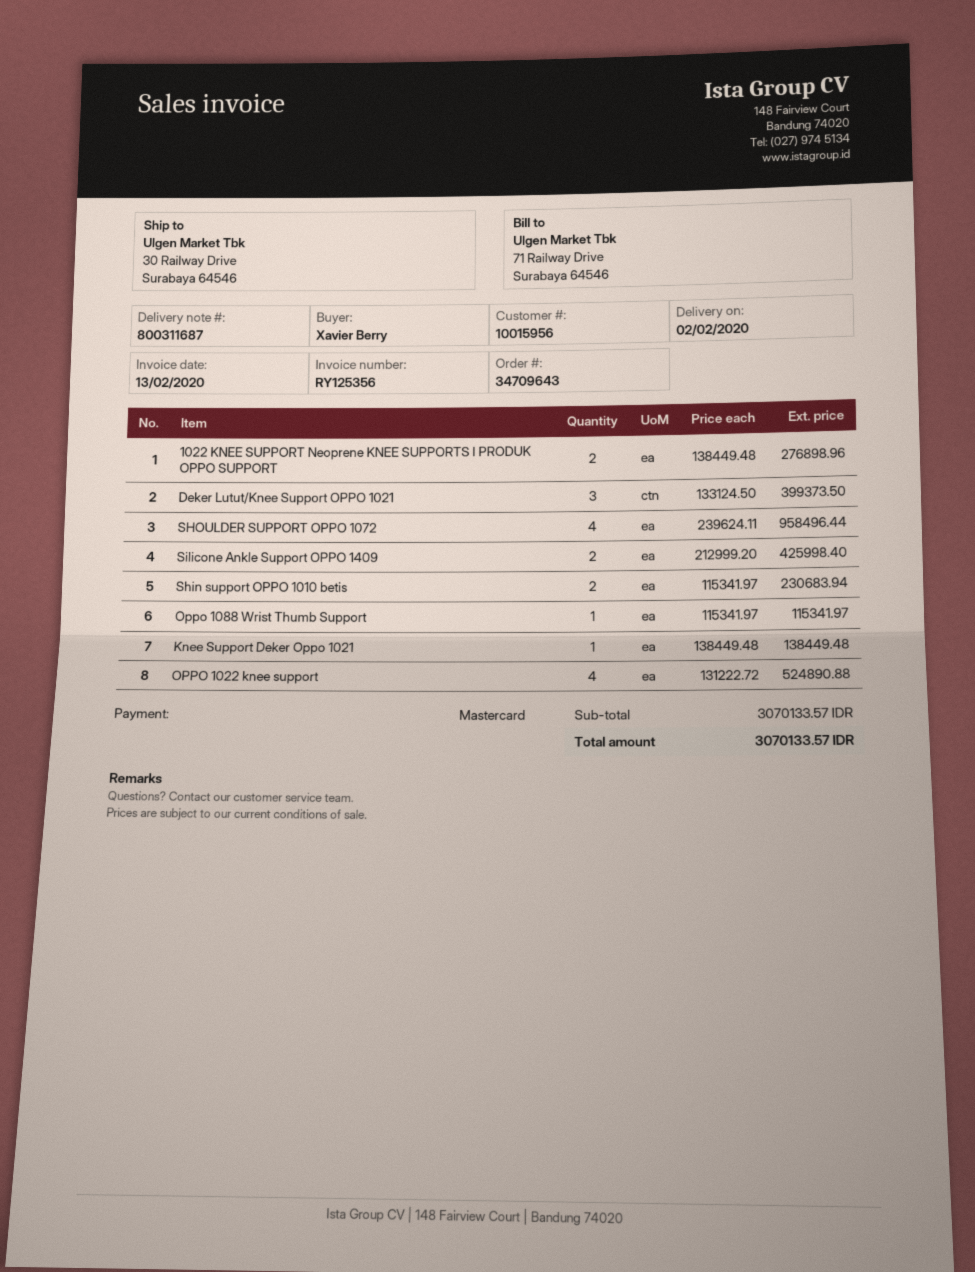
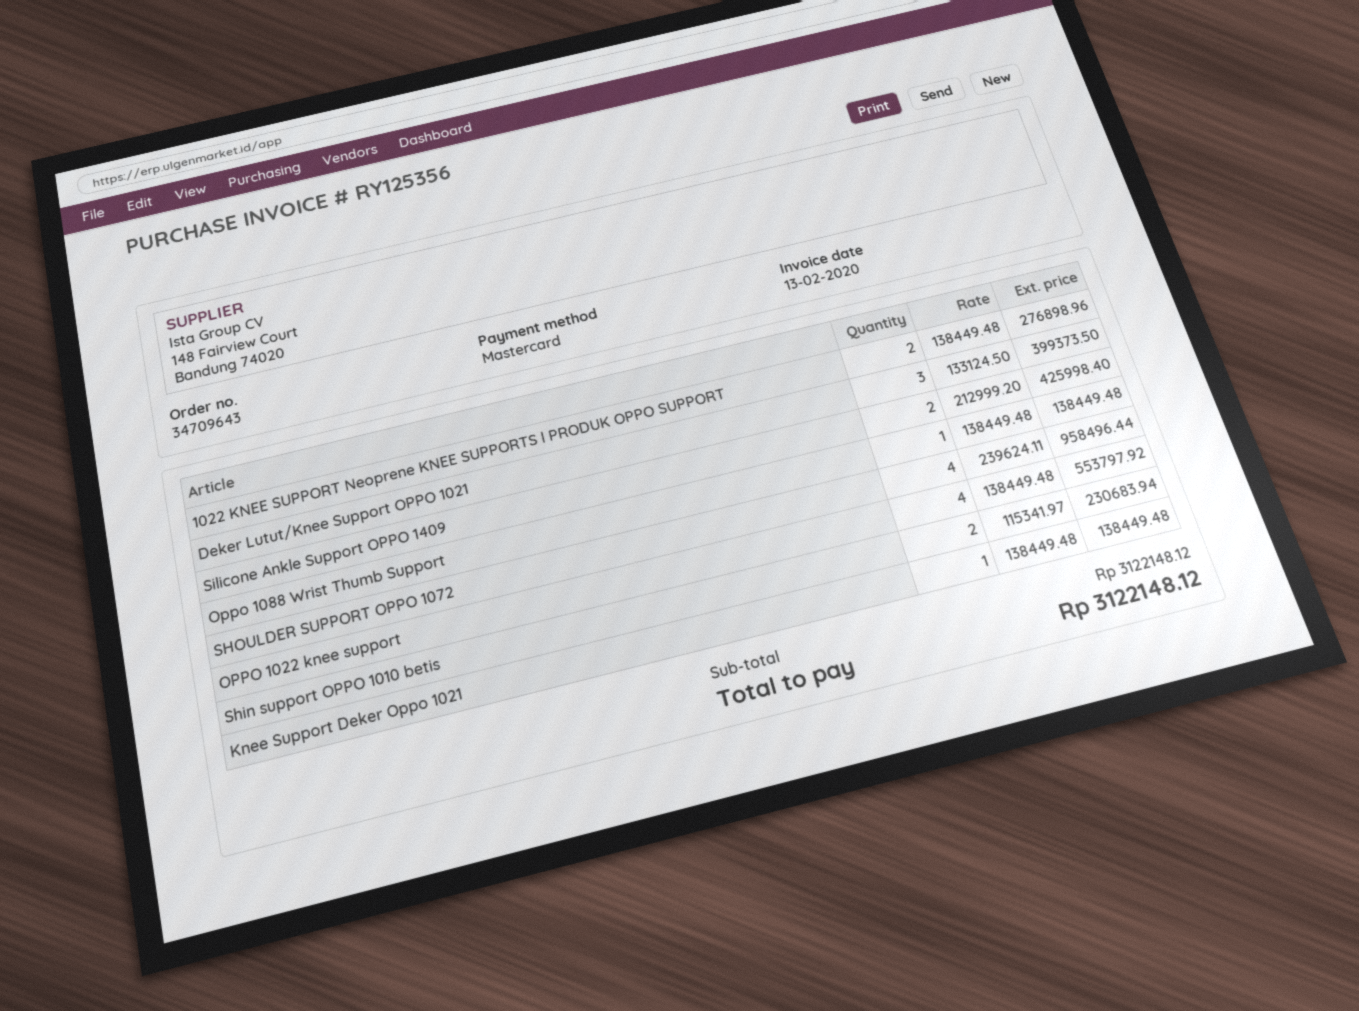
Oppo 1088 Wrist Thumb Support: 1 x 115341.97 = 115341.97 -> 1 x 138449.48 = 138449.48
OPPO 1022 knee support: 4 x 131222.72 = 524890.88 -> 4 x 138449.48 = 553797.92
subtotal: 3070133.57 -> 3122148.12
total: 3070133.57 -> 3122148.12

